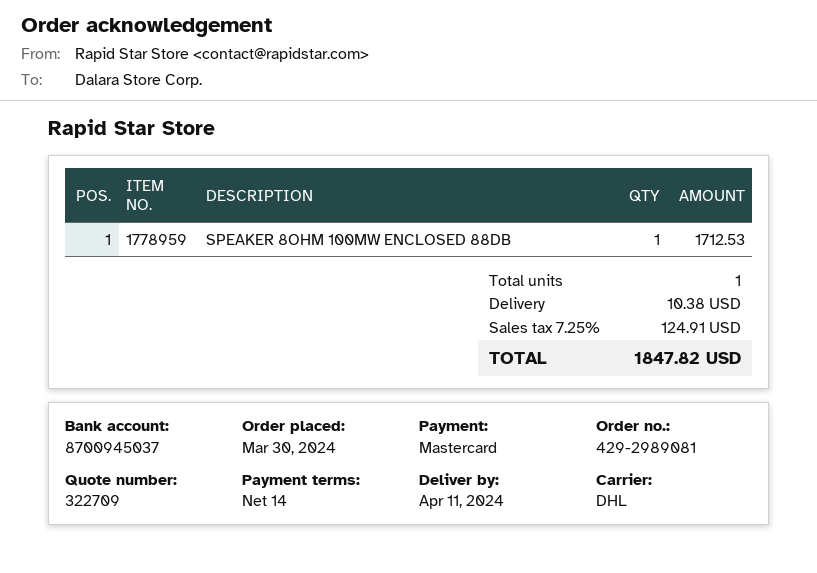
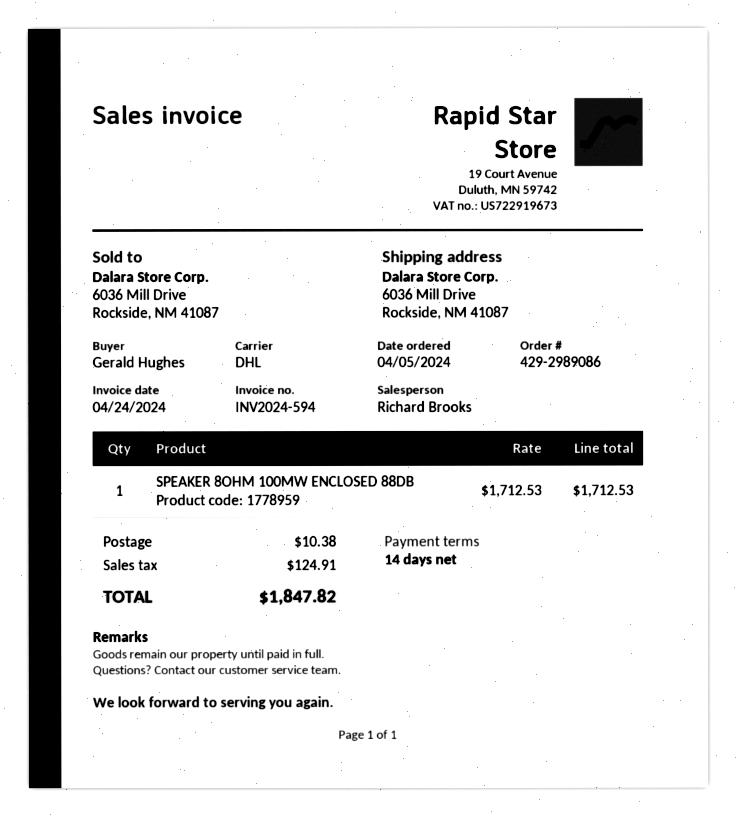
order number: 429-2989081 -> 429-2989086
order date: 2024-03-30 -> 2024-04-05

